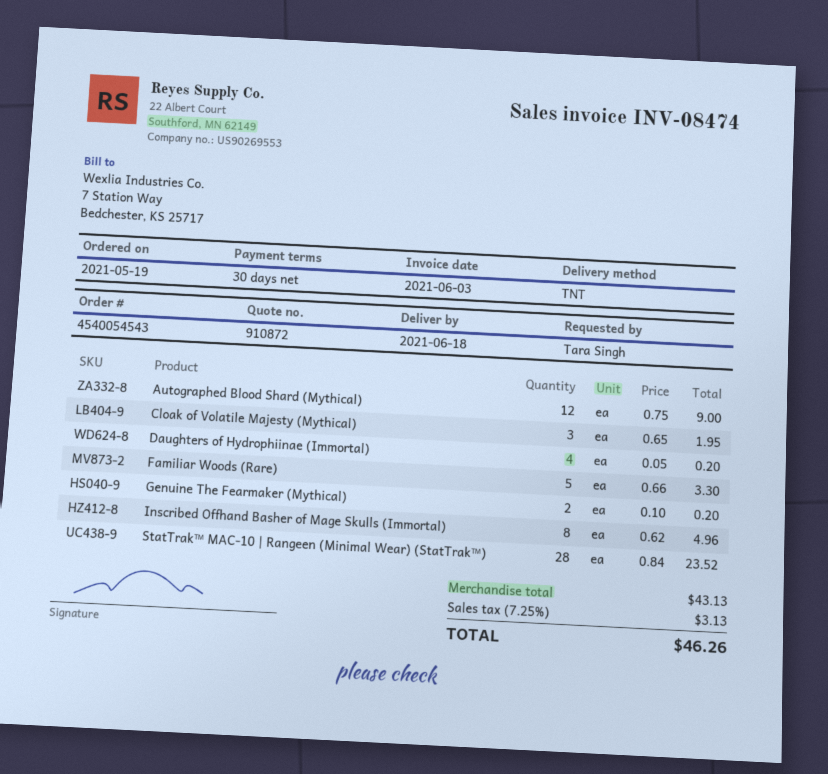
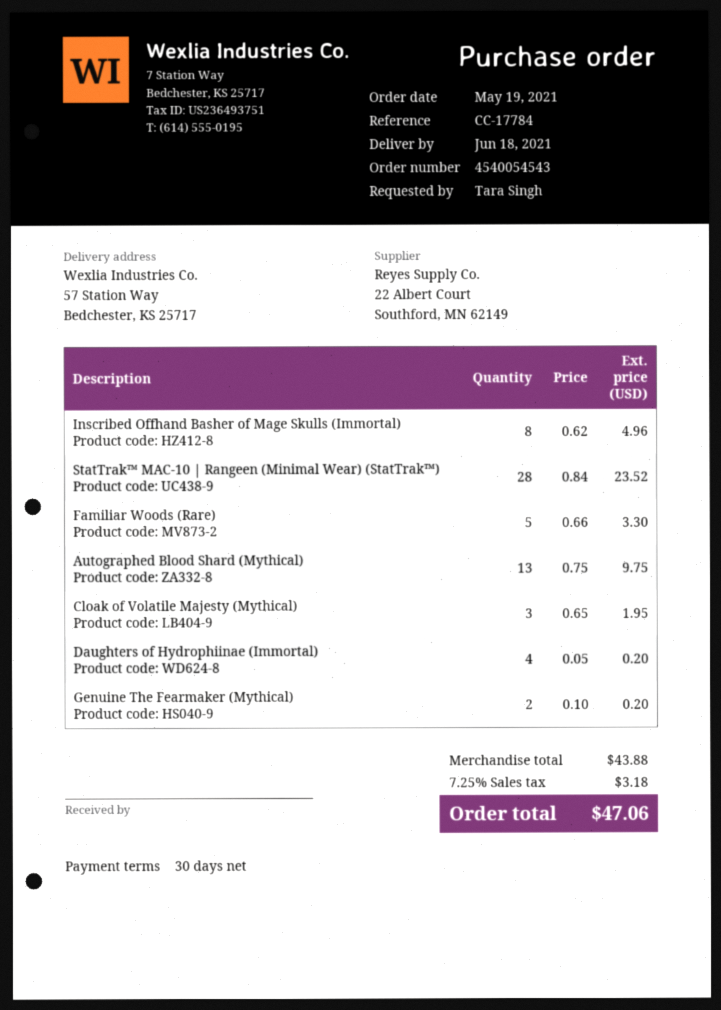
Autographed Blood Shard (Mythical): 12 x 0.75 = 9.00 -> 13 x 0.75 = 9.75
subtotal: 43.13 -> 43.88
tax: 7.25% = 3.13 -> 7.25% = 3.18
total: 46.26 -> 47.06

